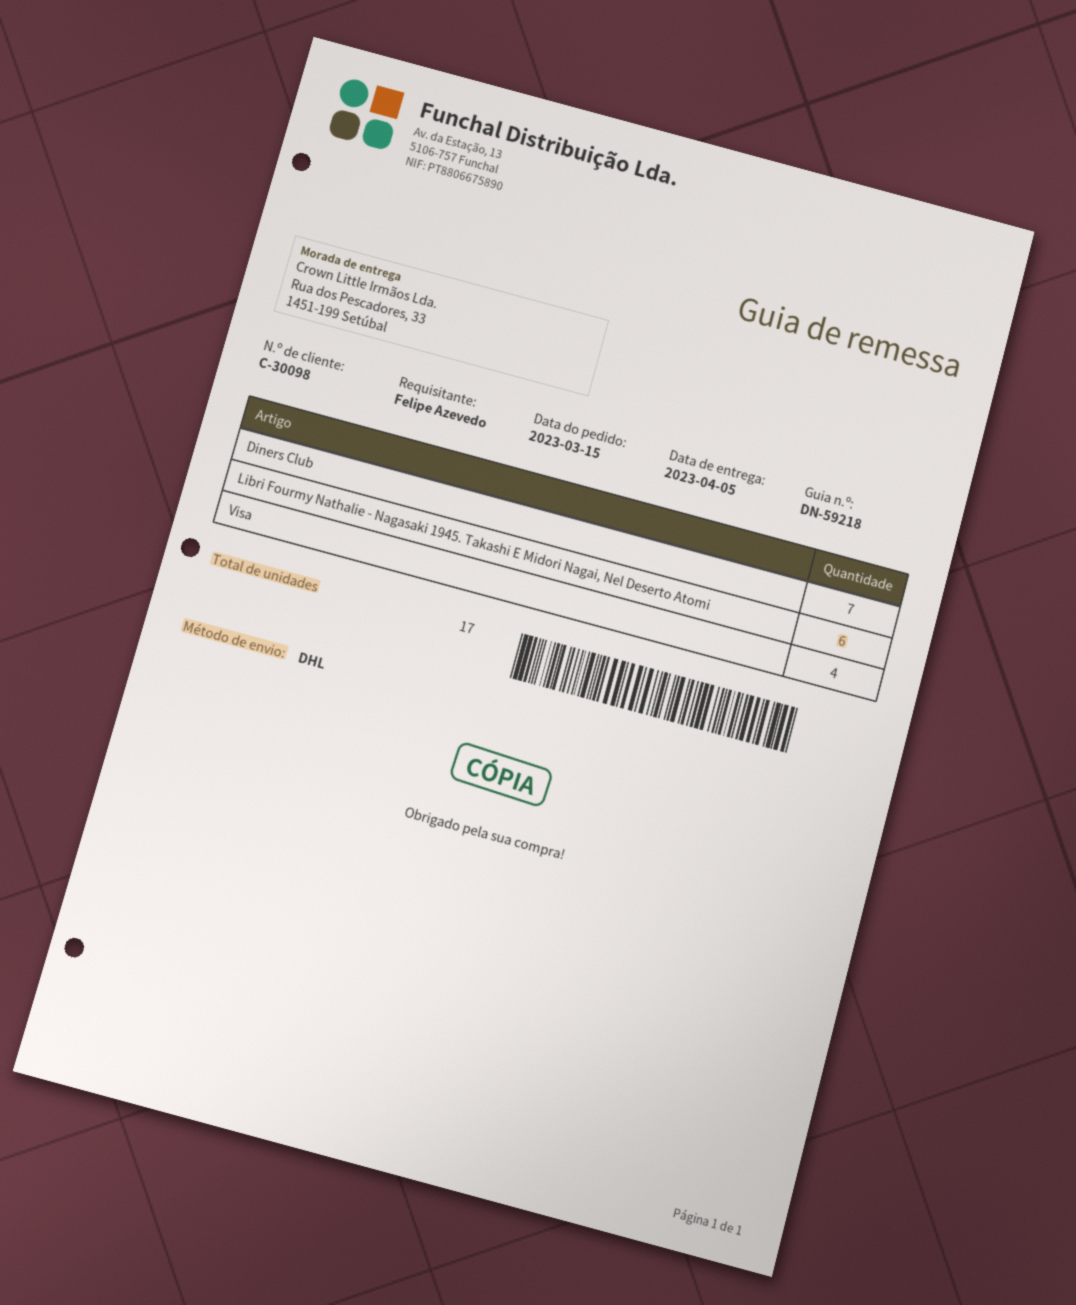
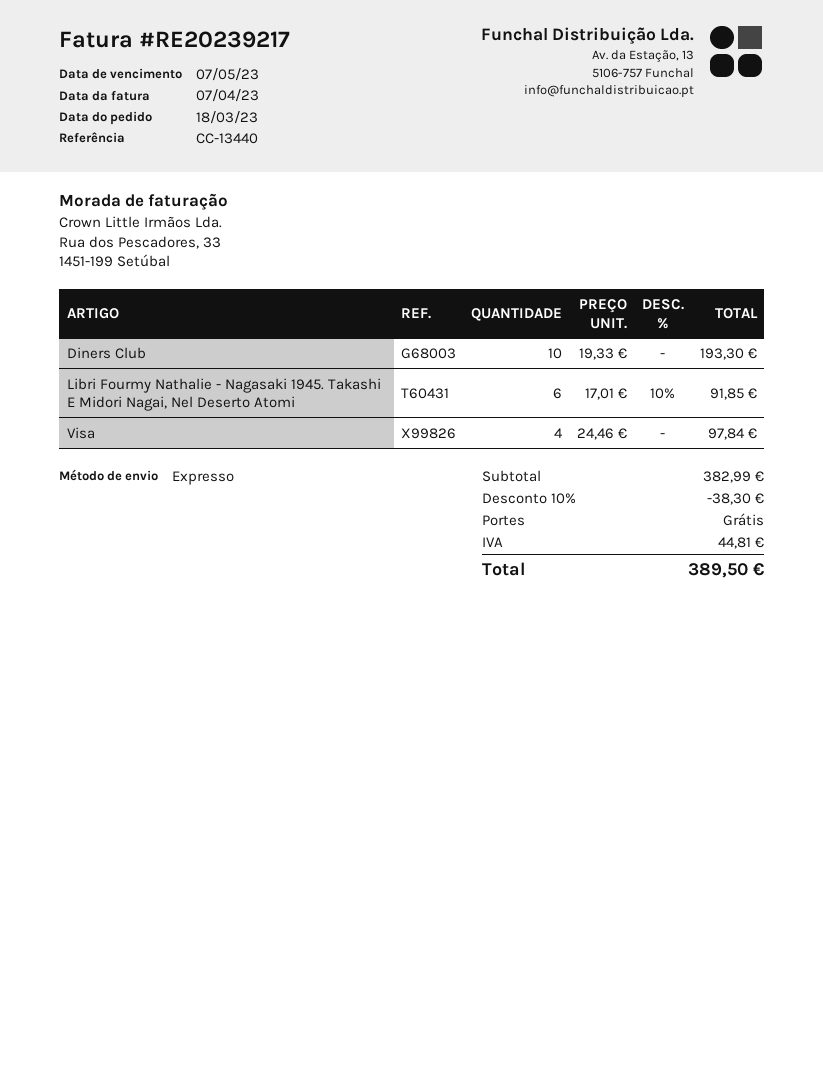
order date: 2023-03-15 -> 2023-03-18
shipping method: DHL -> express
Diners Club: 7 -> 10

